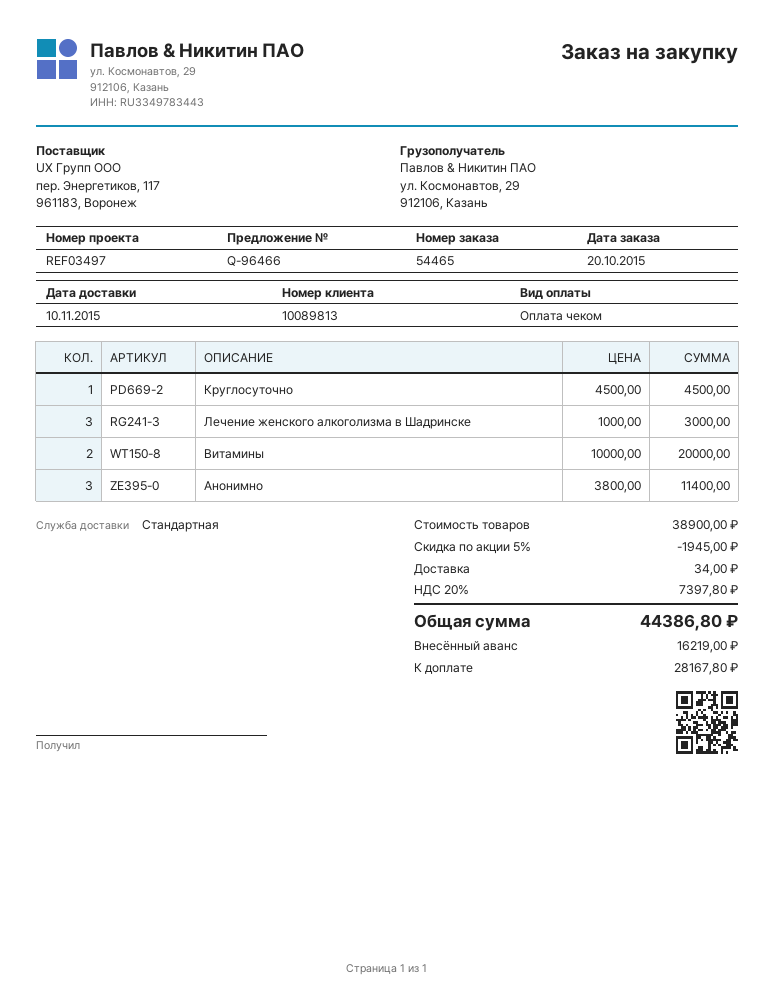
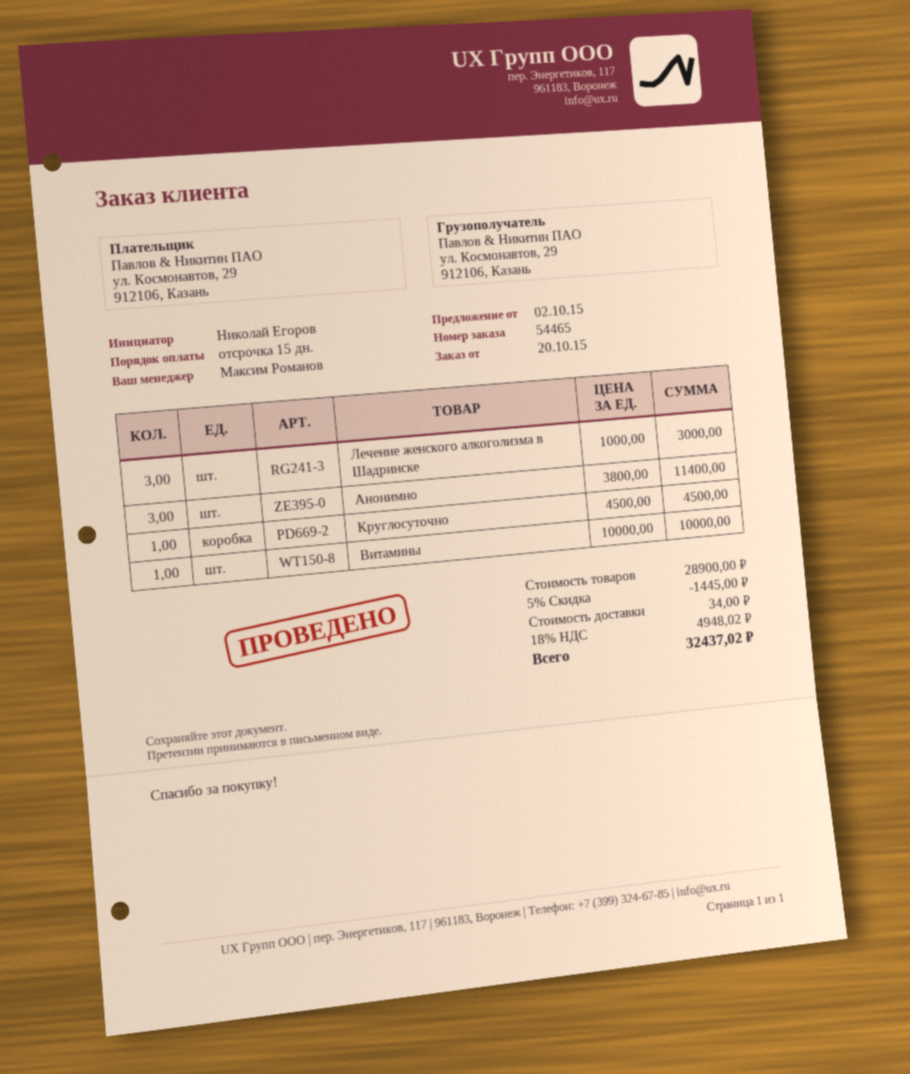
Витамины: 2 x 10000.00 = 20000.00 -> 1 x 10000.00 = 10000.00
subtotal: 38900.00 -> 28900.00
discount: 5% = 1945.00 -> 5% = 1445.00
tax: 20% = 7397.80 -> 18% = 4948.02
total: 44386.80 -> 32437.02

